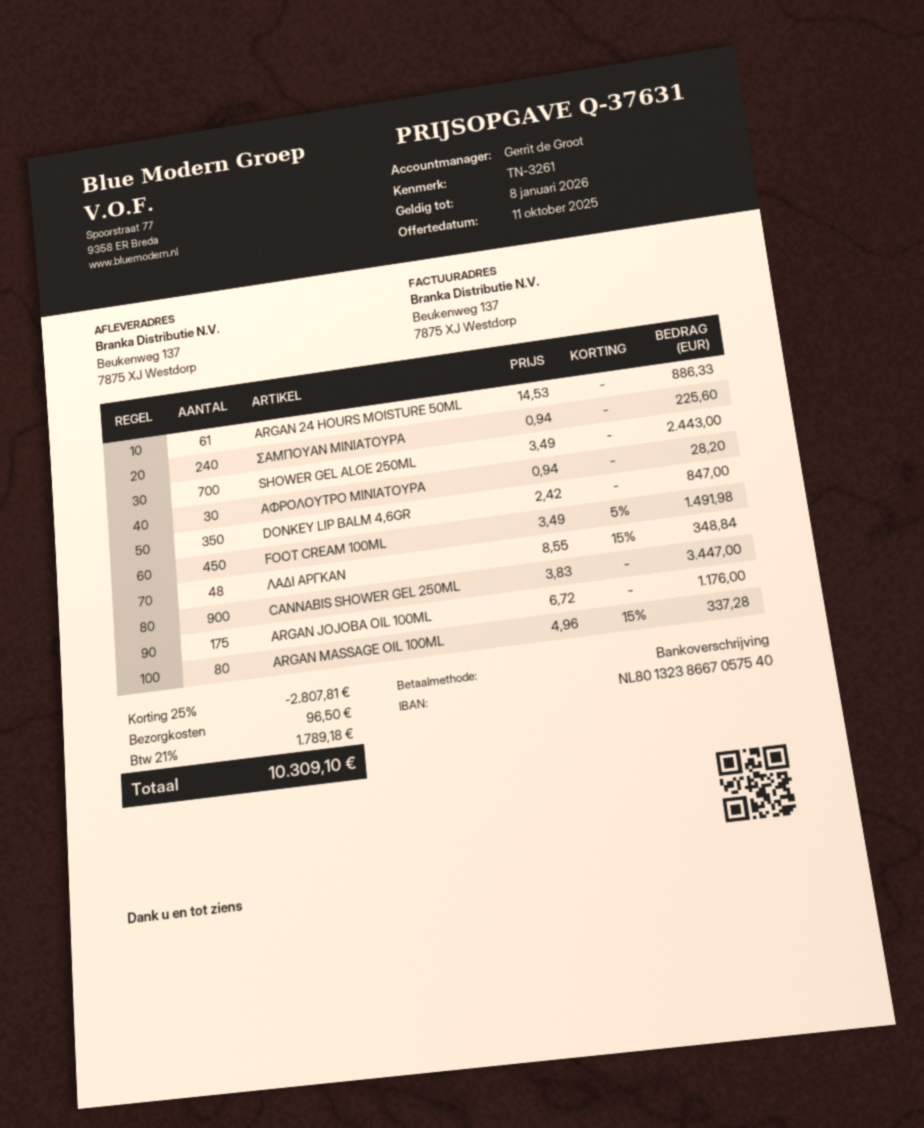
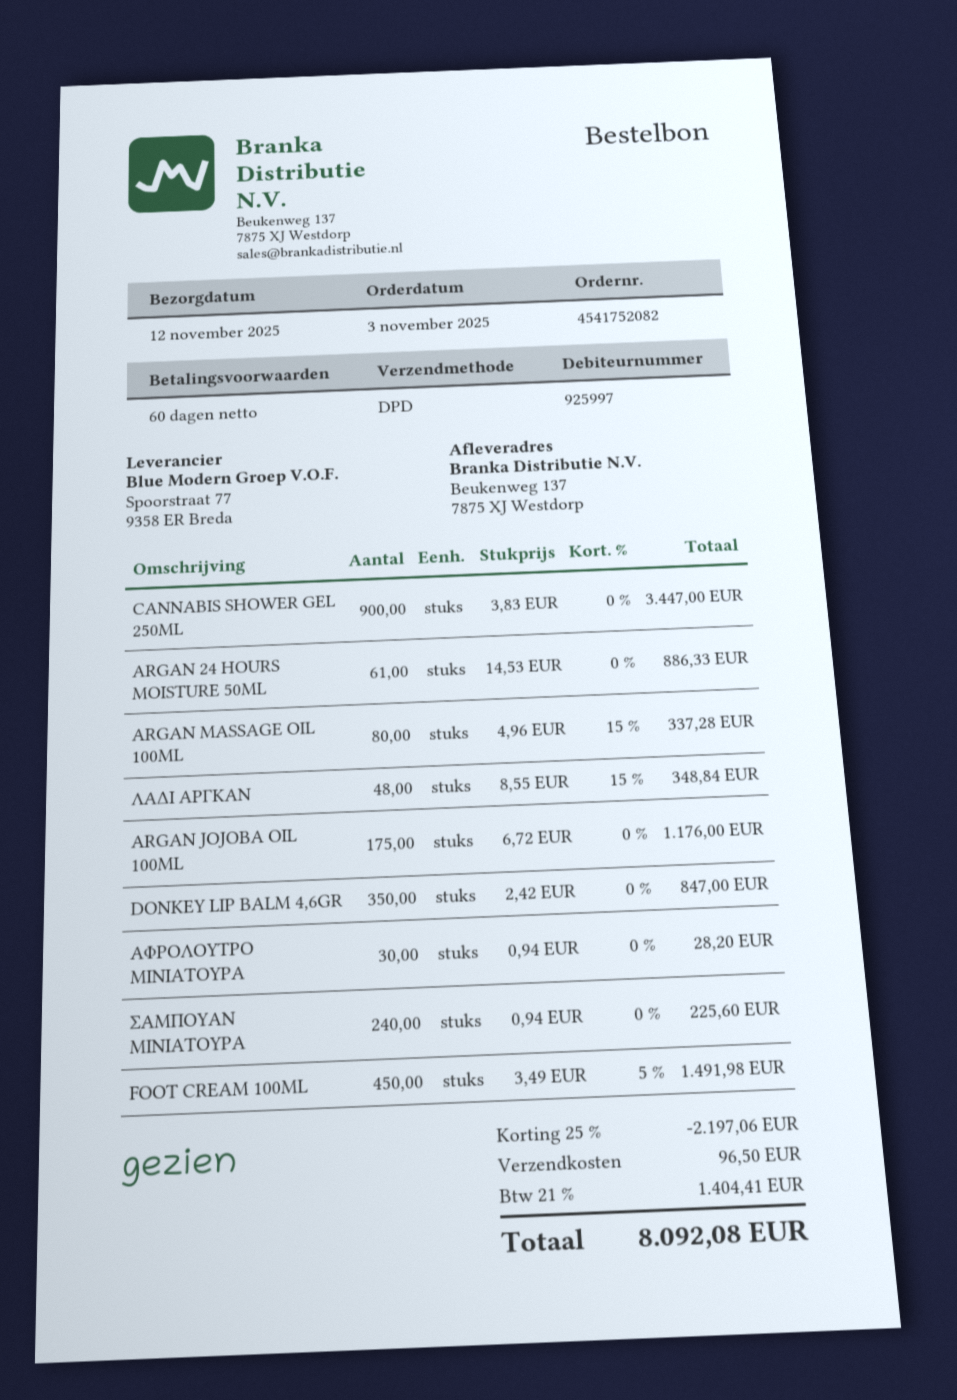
SHOWER GEL ALOE 250ML: 700 x 3.49 = 2443.00 -> none
discount: 25% = 2807.81 -> 25% = 2197.06
tax: 21% = 1789.18 -> 21% = 1404.41
total: 10309.10 -> 8092.08

